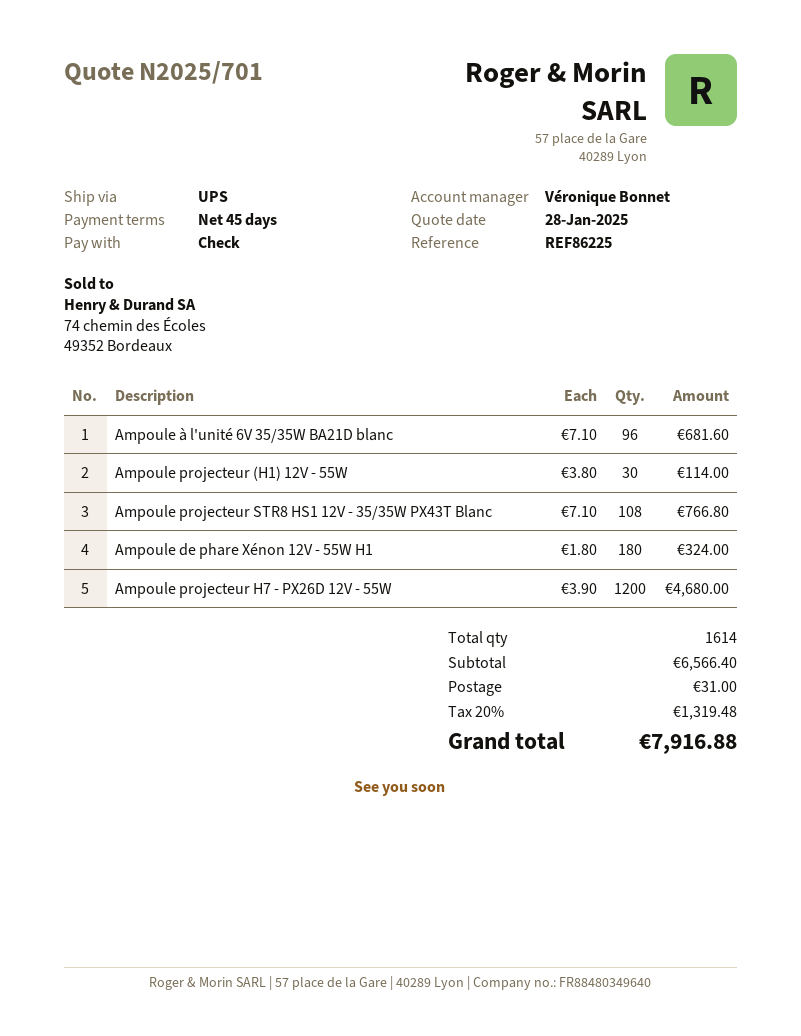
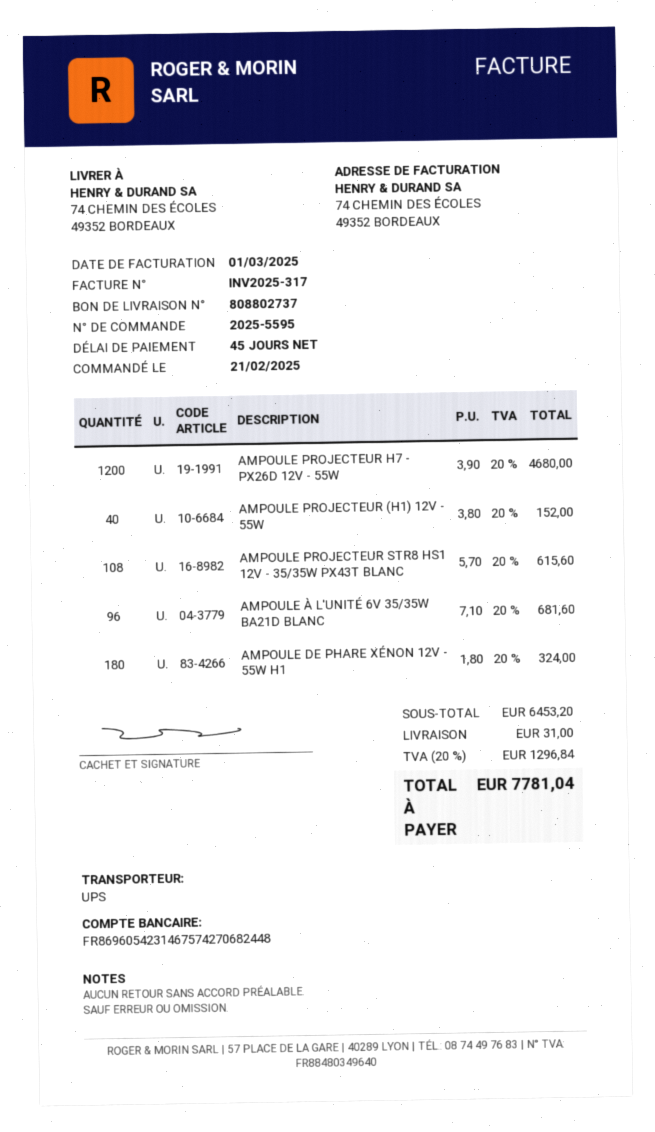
Ampoule projecteur (H1) 12V - 55W: 30 x 3.80 = 114.00 -> 40 x 3.80 = 152.00
Ampoule projecteur STR8 HS1 12V - 35/35W PX43T Blanc: 108 x 7.10 = 766.80 -> 108 x 5.70 = 615.60
subtotal: 6566.40 -> 6453.20
tax: 20% = 1319.48 -> 20% = 1296.84
total: 7916.88 -> 7781.04

